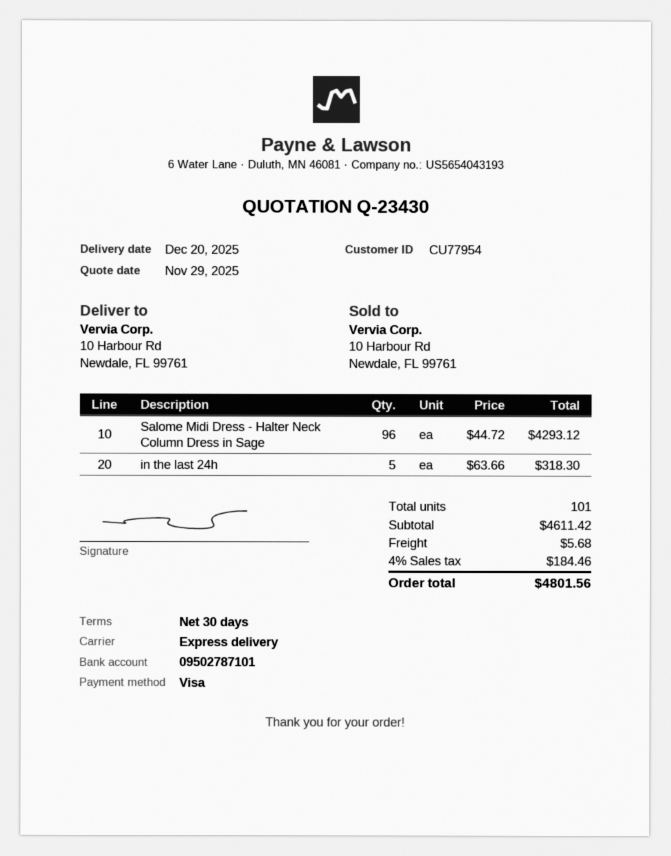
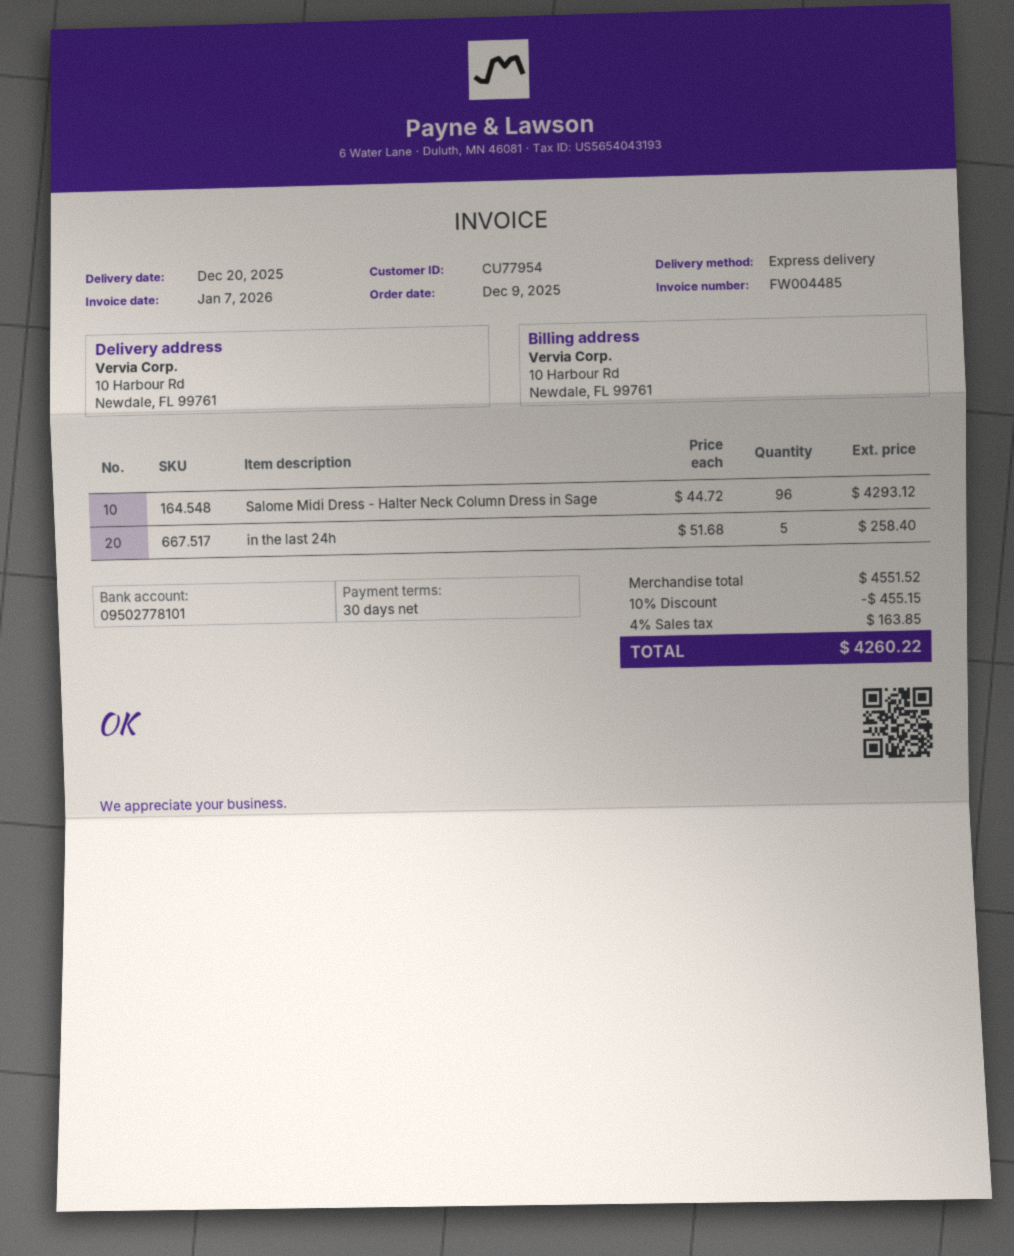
bank account: 09502787101 -> 09502778101
in the last 24h: 5 x 63.66 = 318.30 -> 5 x 51.68 = 258.40
subtotal: 4611.42 -> 4551.52
discount: none -> 10% = 455.15
shipping: 5.68 -> none
tax: 4% = 184.46 -> 4% = 163.85
total: 4801.56 -> 4260.22

